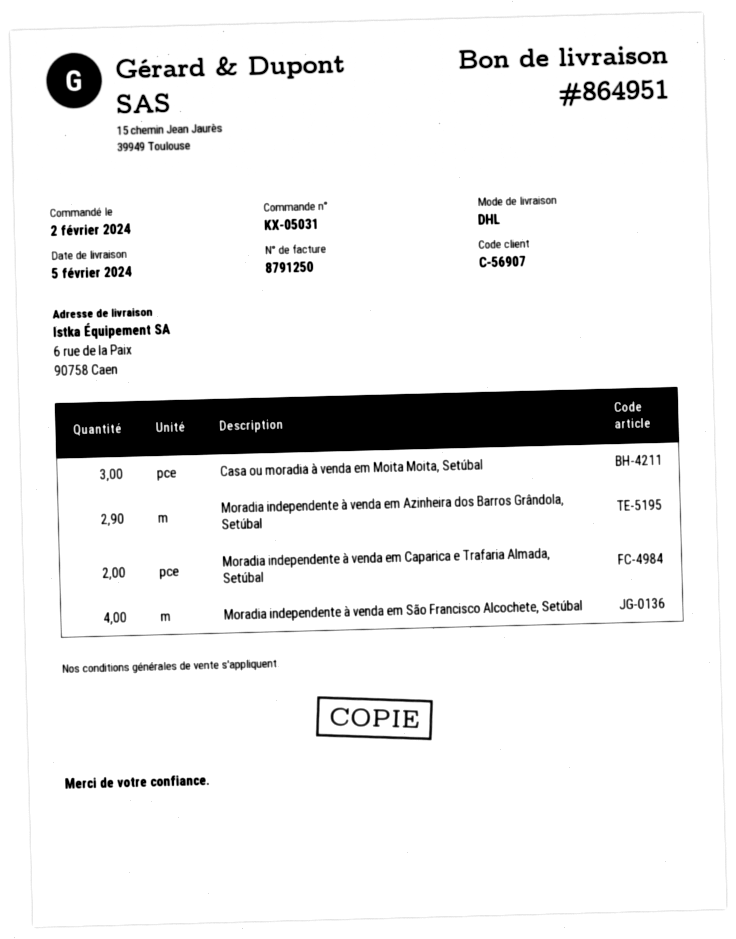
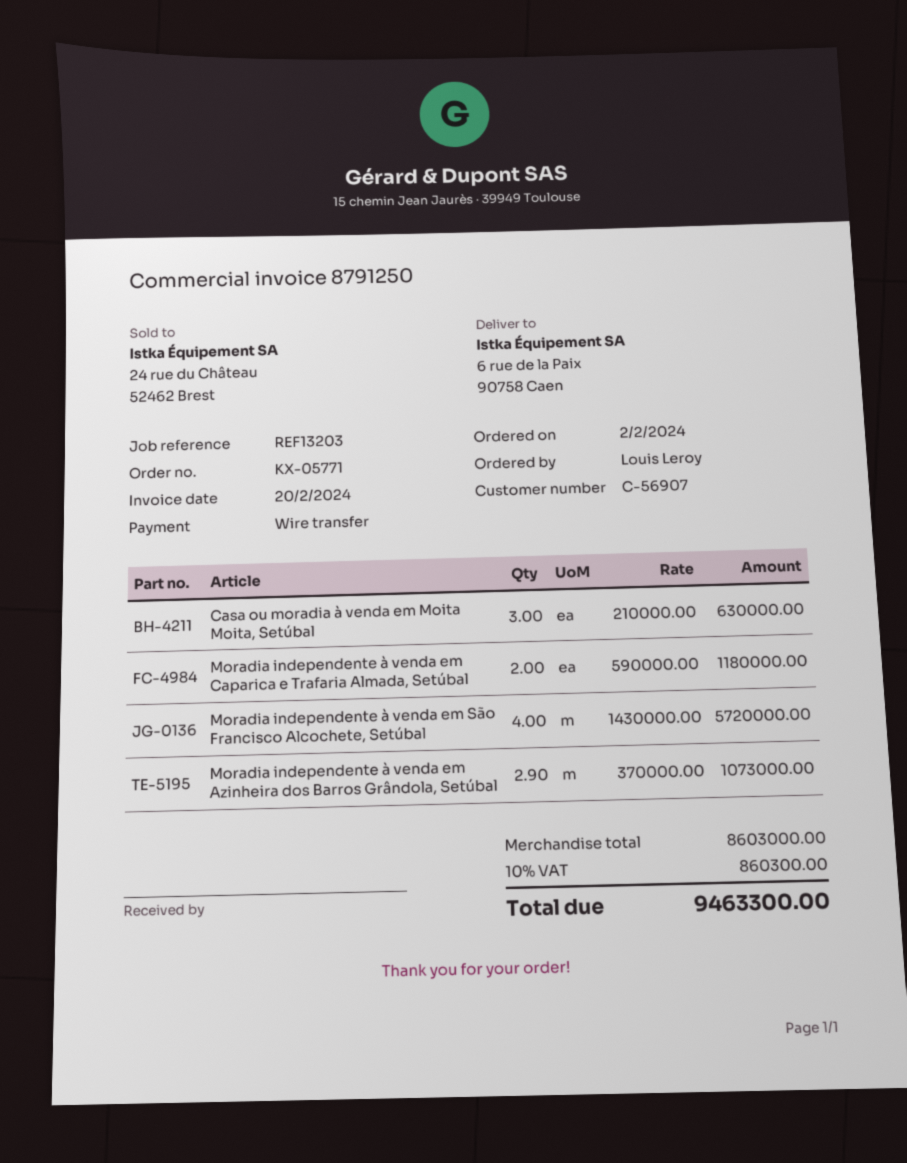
order number: KX-05031 -> KX-05771

